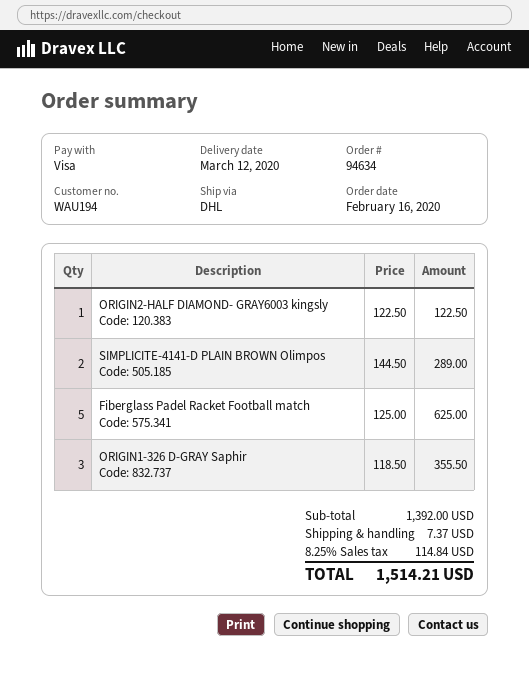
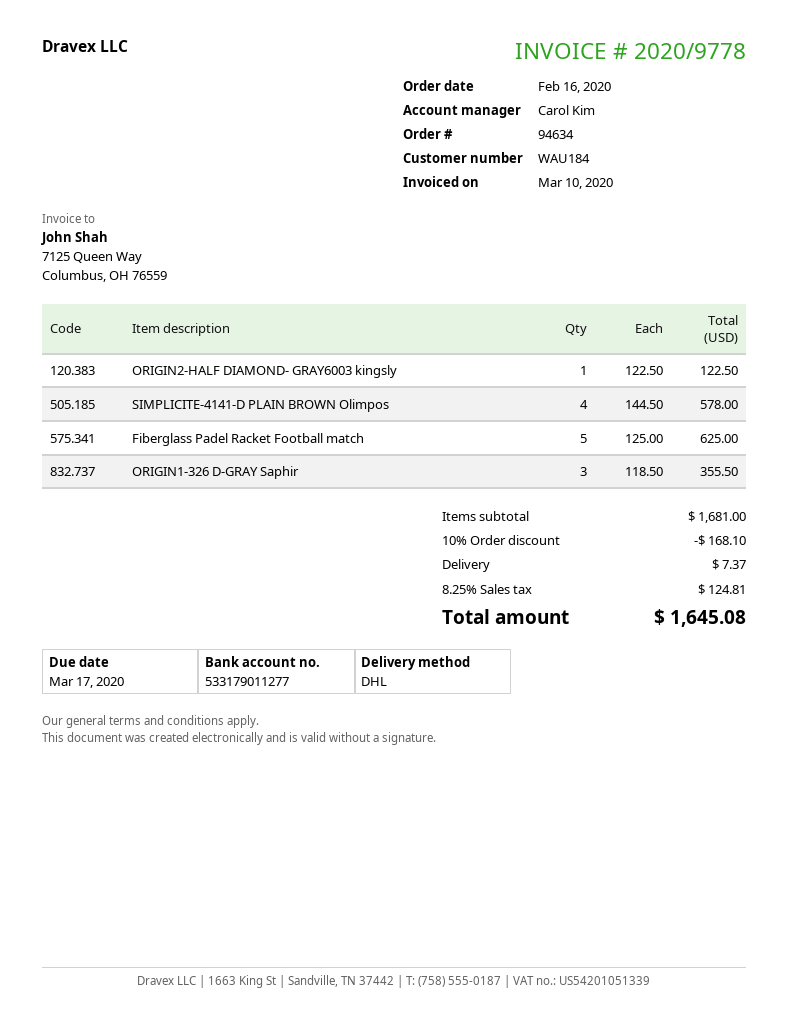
customer number: WAU194 -> WAU184
SIMPLICITE-4141-D PLAIN BROWN Olimpos: 2 x 144.50 = 289.00 -> 4 x 144.50 = 578.00
subtotal: 1392.00 -> 1681.00
discount: none -> 10% = 168.10
tax: 8.25% = 114.84 -> 8.25% = 124.81
total: 1514.21 -> 1645.08

